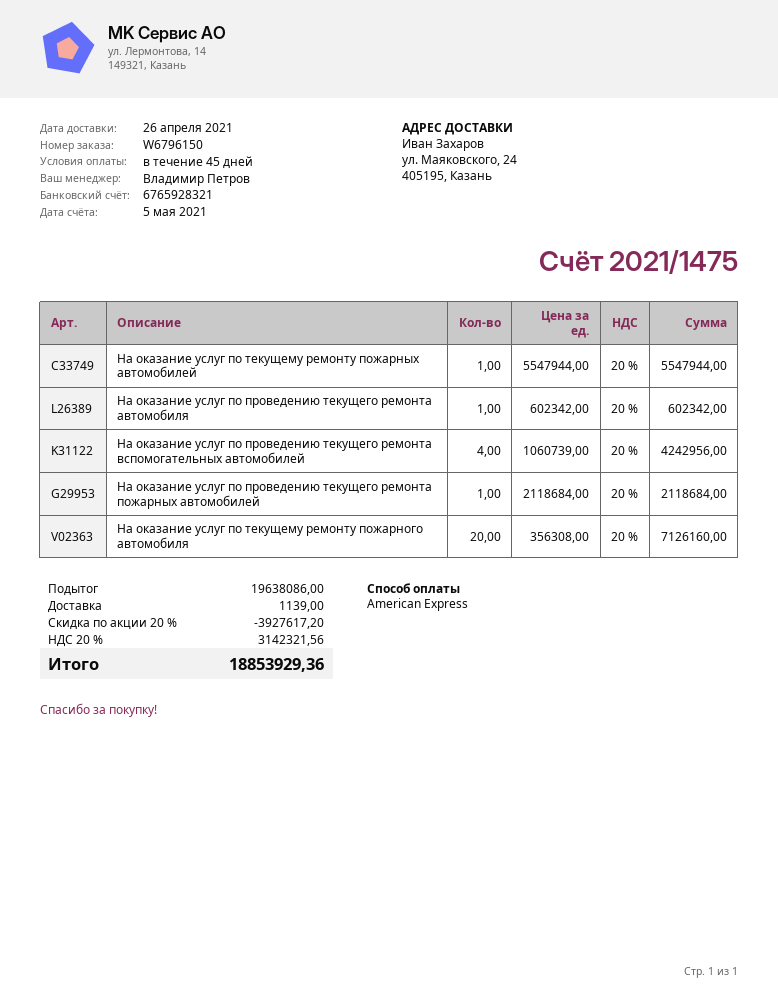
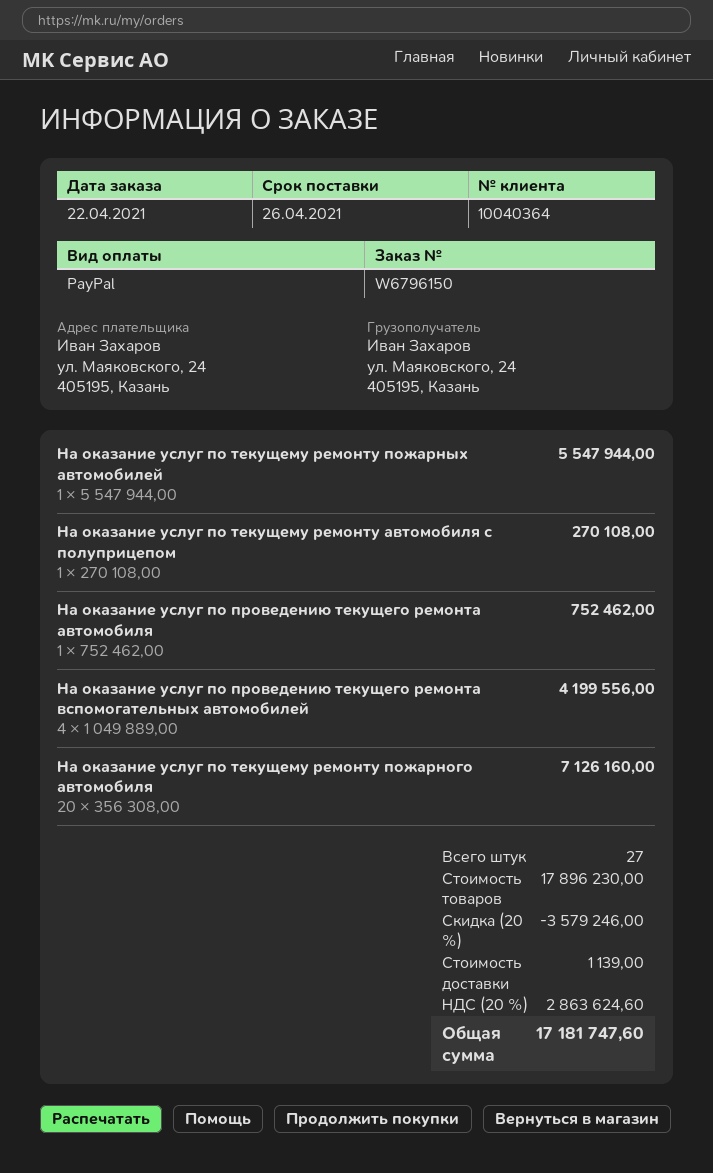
payment method: American Express -> PayPal
На оказание услуг по проведению текущего ремонта автомобиля: 1 x 602342.00 = 602342.00 -> 1 x 752462.00 = 752462.00
На оказание услуг по проведению текущего ремонта вспомогательных автомобилей: 4 x 1060739.00 = 4242956.00 -> 4 x 1049889.00 = 4199556.00
На оказание услуг по проведению текущего ремонта пожарных автомобилей: 1 x 2118684.00 = 2118684.00 -> none
На оказание услуг по текущему ремонту автомобиля с полуприцепом: none -> 1 x 270108.00 = 270108.00
subtotal: 19638086.00 -> 17896230.00
discount: 20% = 3927617.20 -> 20% = 3579246.00
tax: 20% = 3142321.56 -> 20% = 2863624.60
total: 18853929.36 -> 17181747.60

